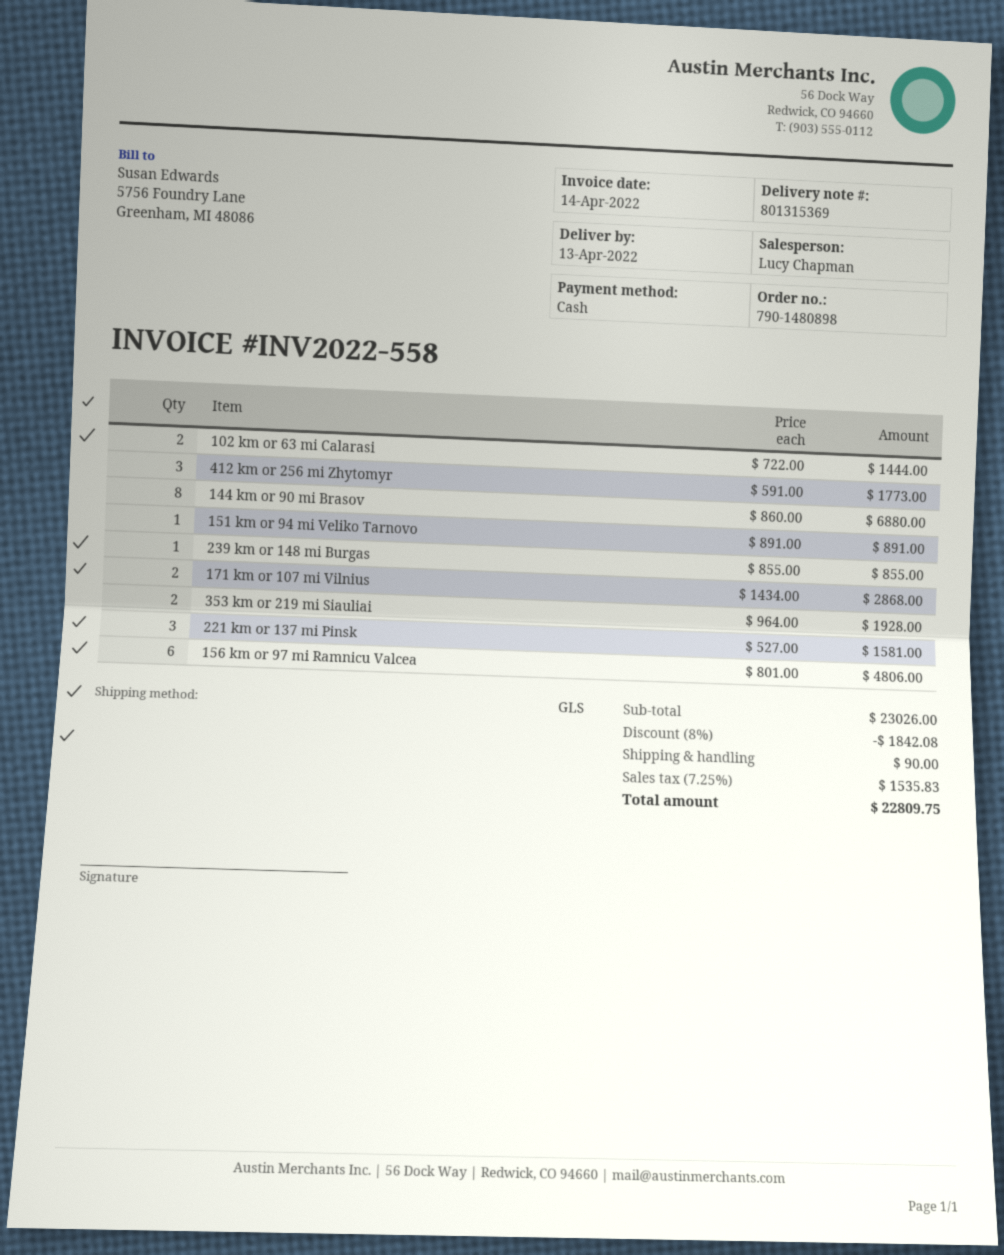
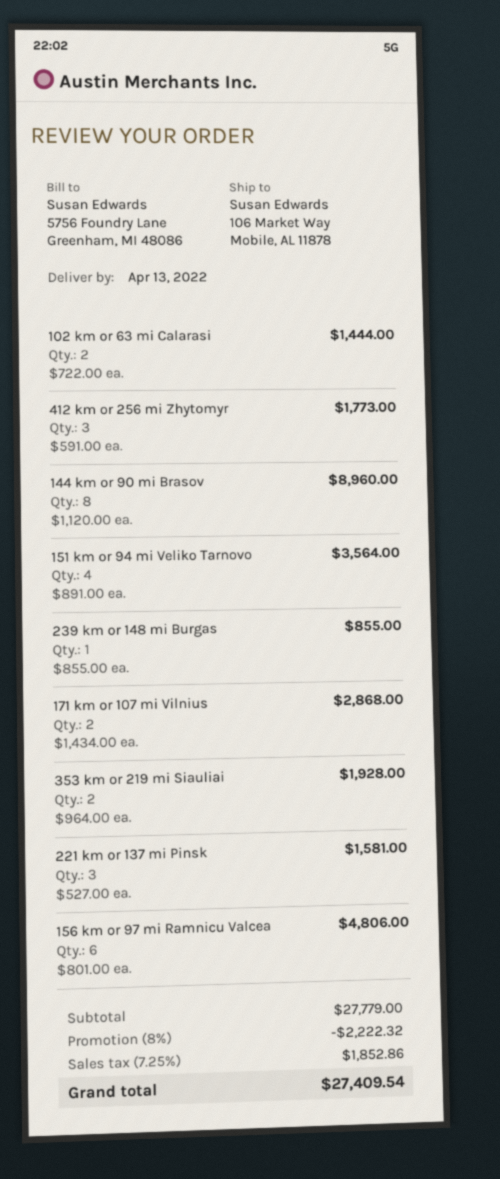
144 km or 90 mi Brasov: 8 x 860.00 = 6880.00 -> 8 x 1120.00 = 8960.00
151 km or 94 mi Veliko Tarnovo: 1 x 891.00 = 891.00 -> 4 x 891.00 = 3564.00
subtotal: 23026.00 -> 27779.00
discount: 8% = 1842.08 -> 8% = 2222.32
shipping: 90.00 -> none
tax: 7.25% = 1535.83 -> 7.25% = 1852.86
total: 22809.75 -> 27409.54

